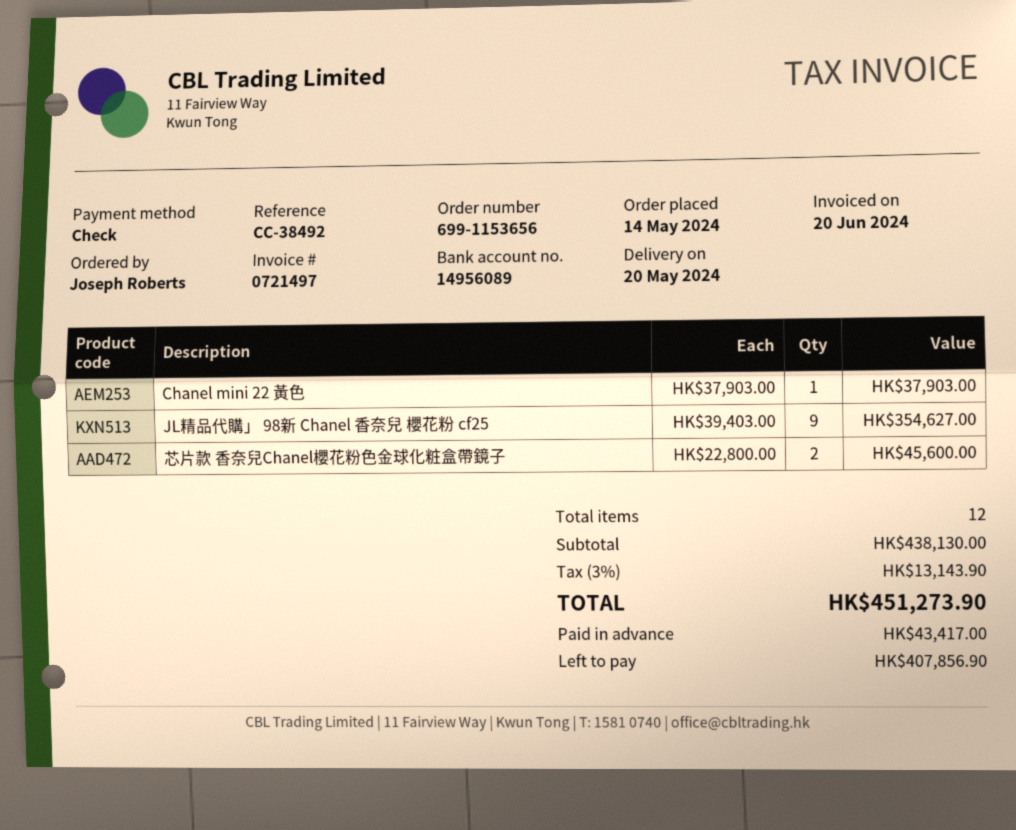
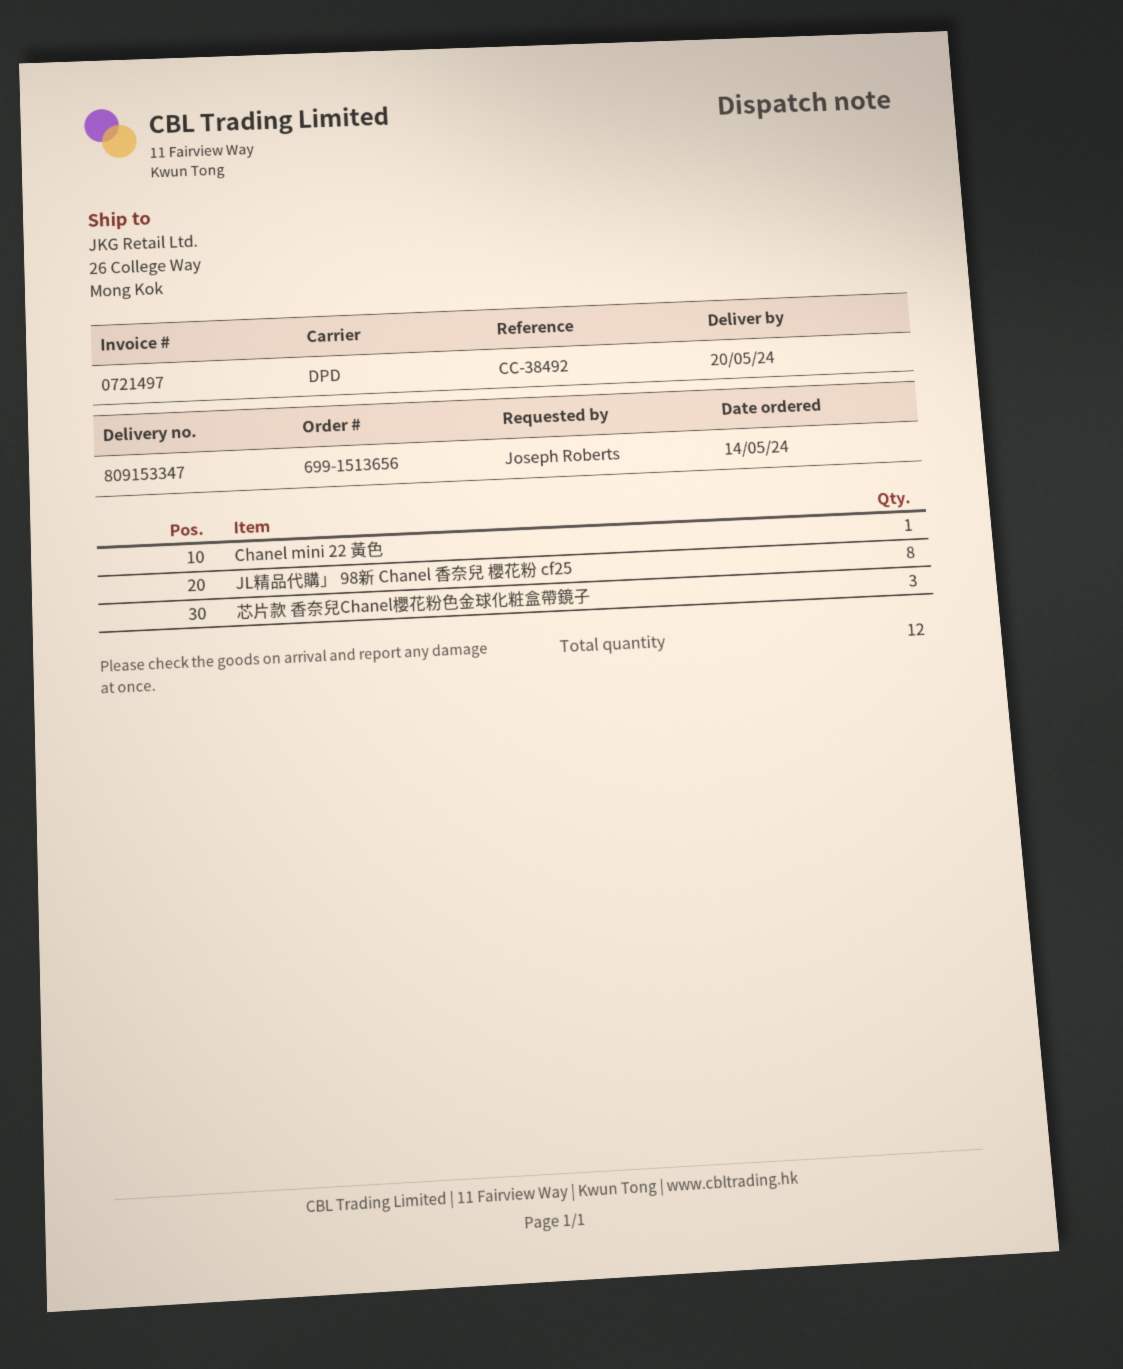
order number: 699-1153656 -> 699-1513656
JL精品代購」 98新 Chanel 香奈兒 櫻花粉 cf25: 9 -> 8
芯片款 香奈兒Chanel櫻花粉色金球化粧盒帶鏡子: 2 -> 3

